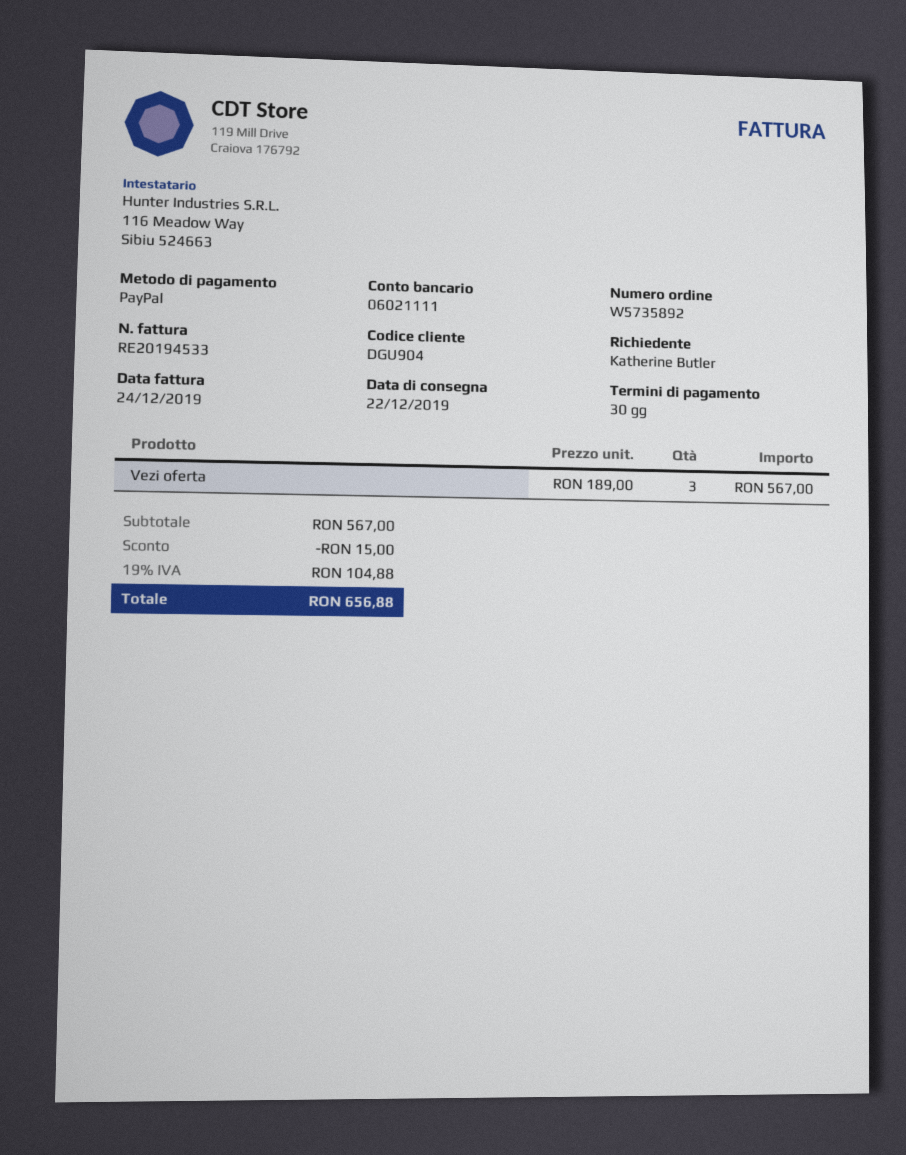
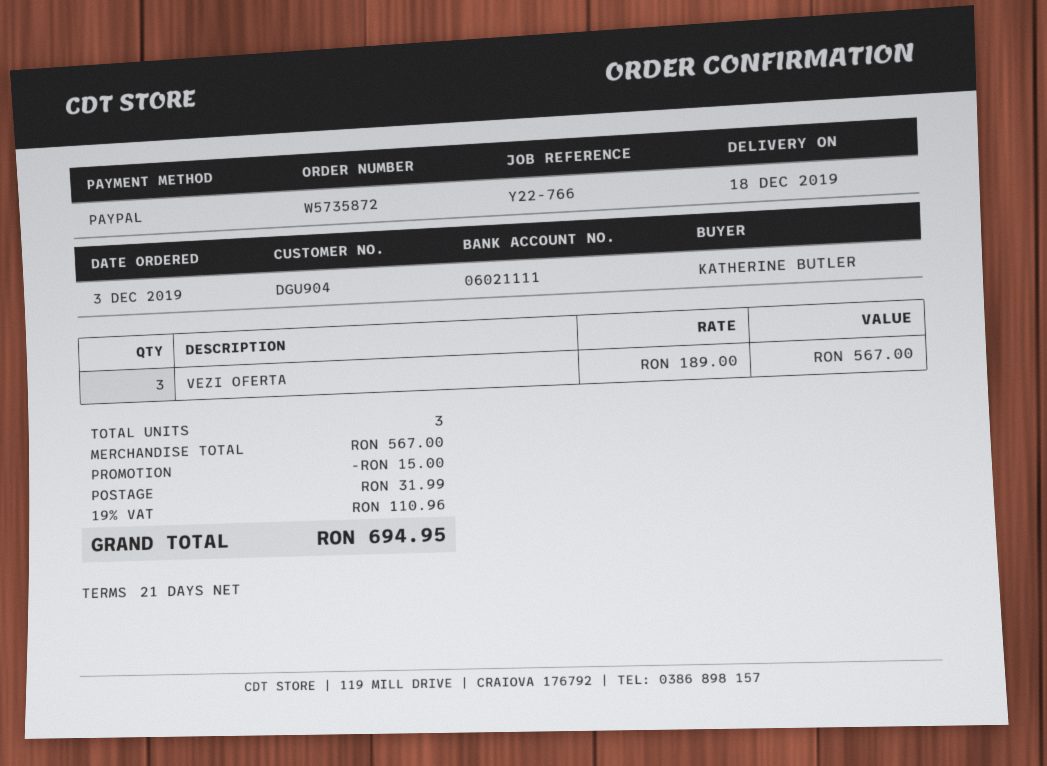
order number: W5735892 -> W5735872
delivery date: 2019-12-22 -> 2019-12-18
payment terms: 30 days -> 21 days
shipping: none -> 31.99
tax: 19% = 104.88 -> 19% = 110.96
total: 656.88 -> 694.95

